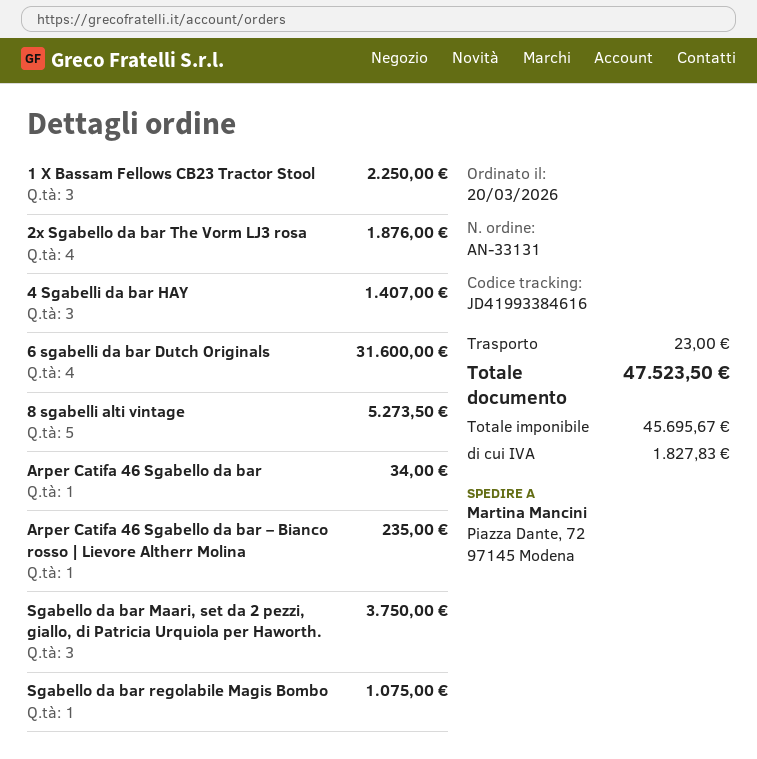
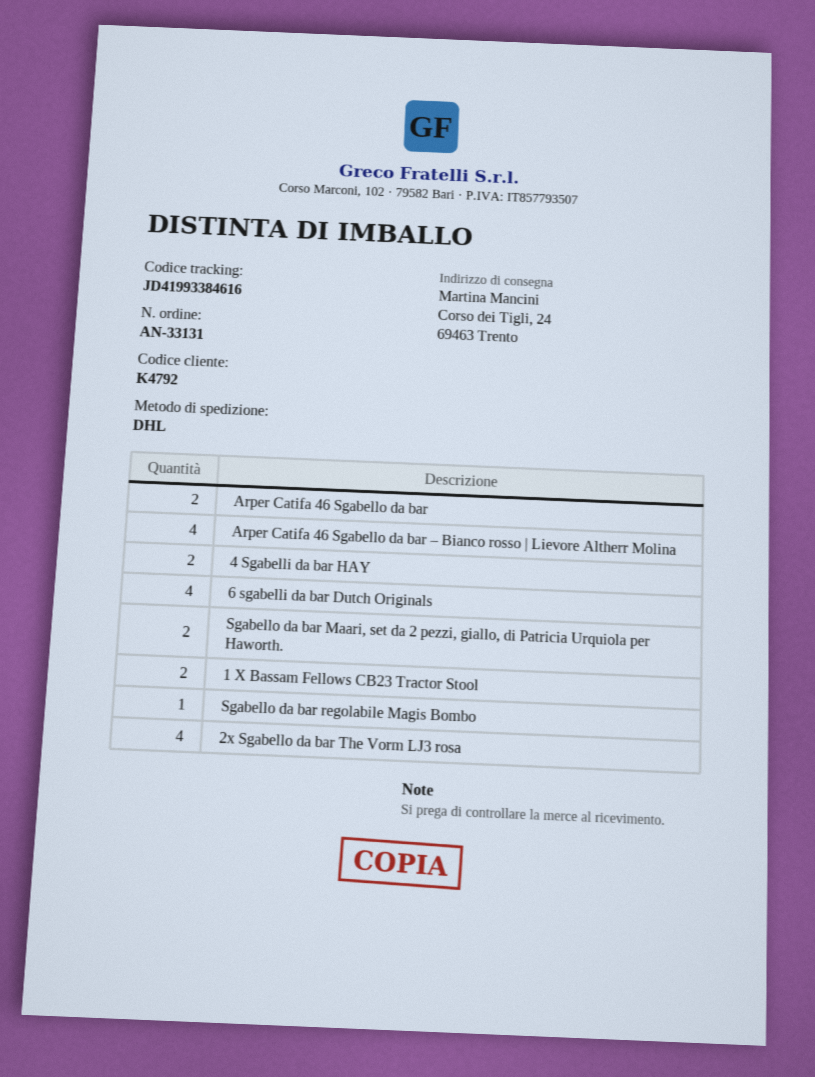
ship to: Piazza Dante, 72, 97145 Modena -> Corso dei Tigli, 24, 69463 Trento
1 X Bassam Fellows CB23 Tractor Stool: 3 -> 2
4 Sgabelli da bar HAY: 3 -> 2
8 sgabelli alti vintage: 5 -> none
Arper Catifa 46 Sgabello da bar: 1 -> 2
Arper Catifa 46 Sgabello da bar – Bianco rosso | Lievore Altherr Molina: 1 -> 4
Sgabello da bar Maari, set da 2 pezzi, giallo, di Patricia Urquiola per Haworth.: 3 -> 2

